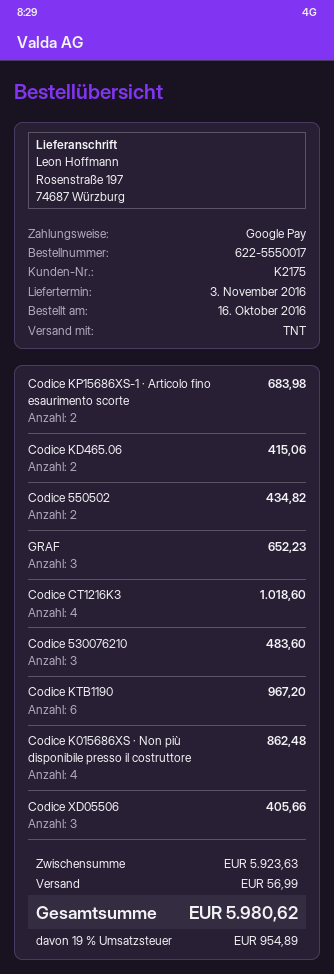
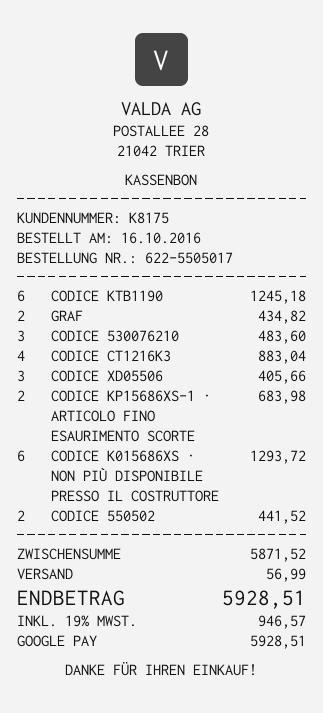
order number: 622-5550017 -> 622-5505017
customer number: K2175 -> K8175
Codice KD465.06: 2 for 415.06 -> none
Codice 550502: 2 for 434.82 -> 2 for 441.52
GRAF: 3 for 652.23 -> 2 for 434.82
Codice CT1216K3: 4 for 1018.60 -> 4 for 883.04
Codice KTB1190: 6 for 967.20 -> 6 for 1245.18
Codice K015686XS · Non più disponibile presso il costruttore: 4 for 862.48 -> 6 for 1293.72
subtotal: 5923.63 -> 5871.52
tax: 19% = 954.89 -> 19% = 946.57
total: 5980.62 -> 5928.51

